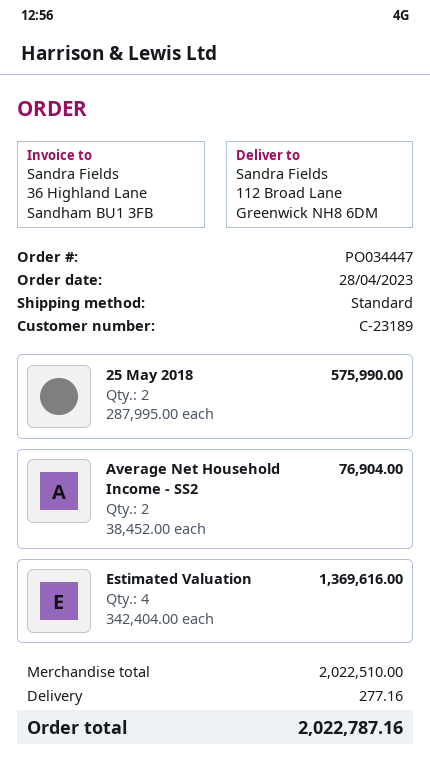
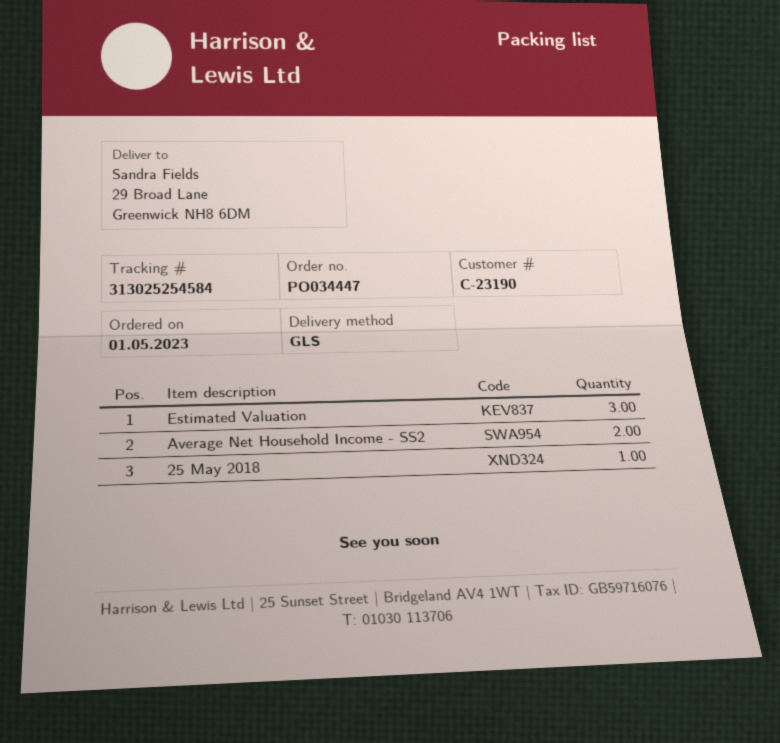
order date: 2023-04-28 -> 2023-05-01
customer number: C-23189 -> C-23190
shipping method: standard -> GLS
ship to: 112 Broad Lane, Greenwick NH8 6DM -> 29 Broad Lane, Greenwick NH8 6DM
25 May 2018: 2 -> 1
Estimated Valuation: 4 -> 3

